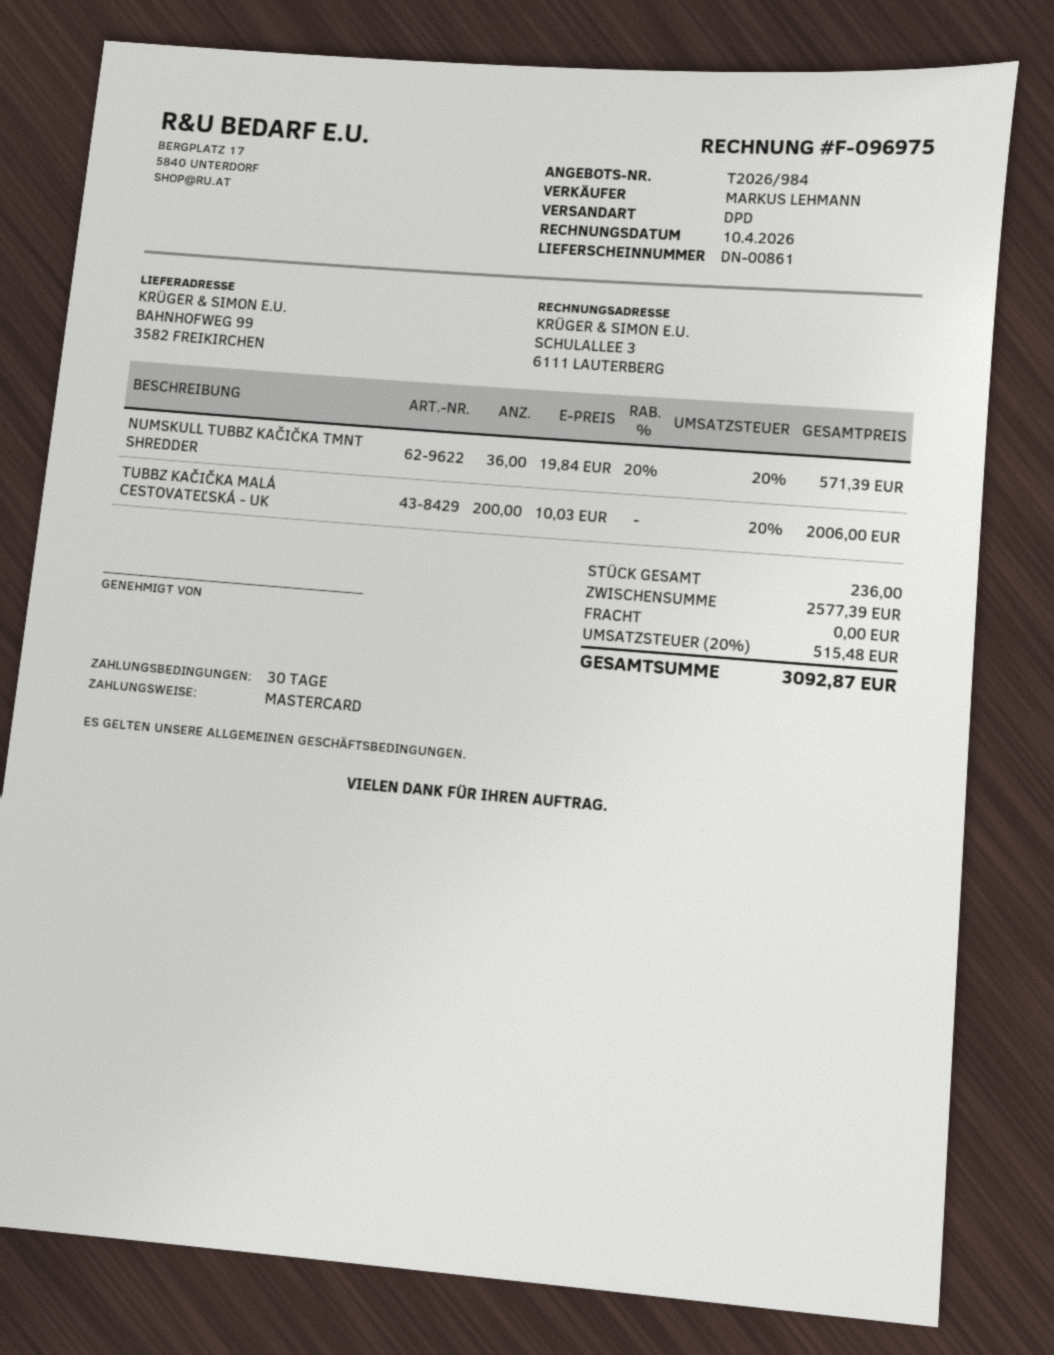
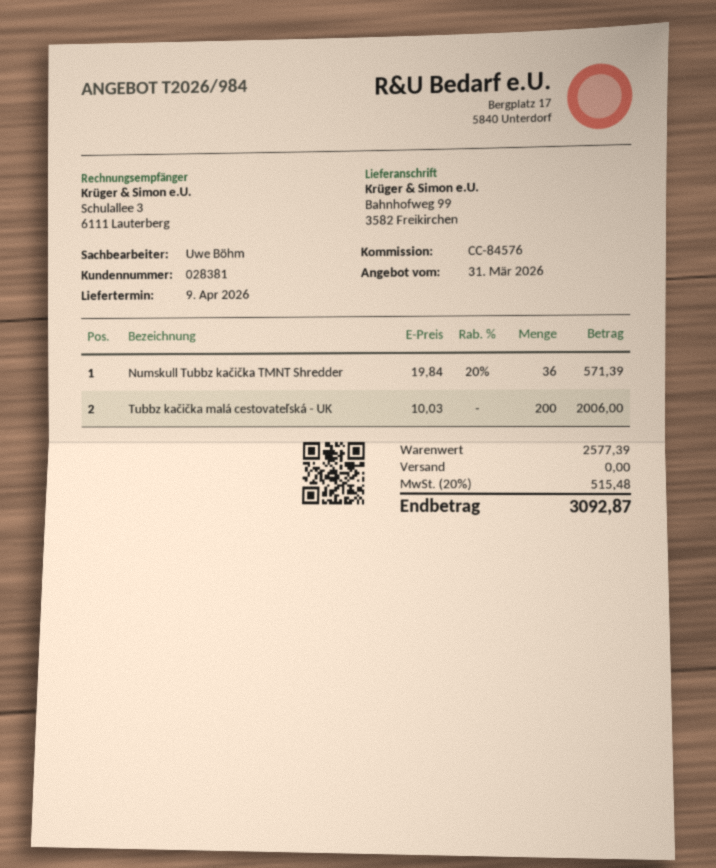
sales rep: MARKUS LEHMANN -> Uwe Böhm

